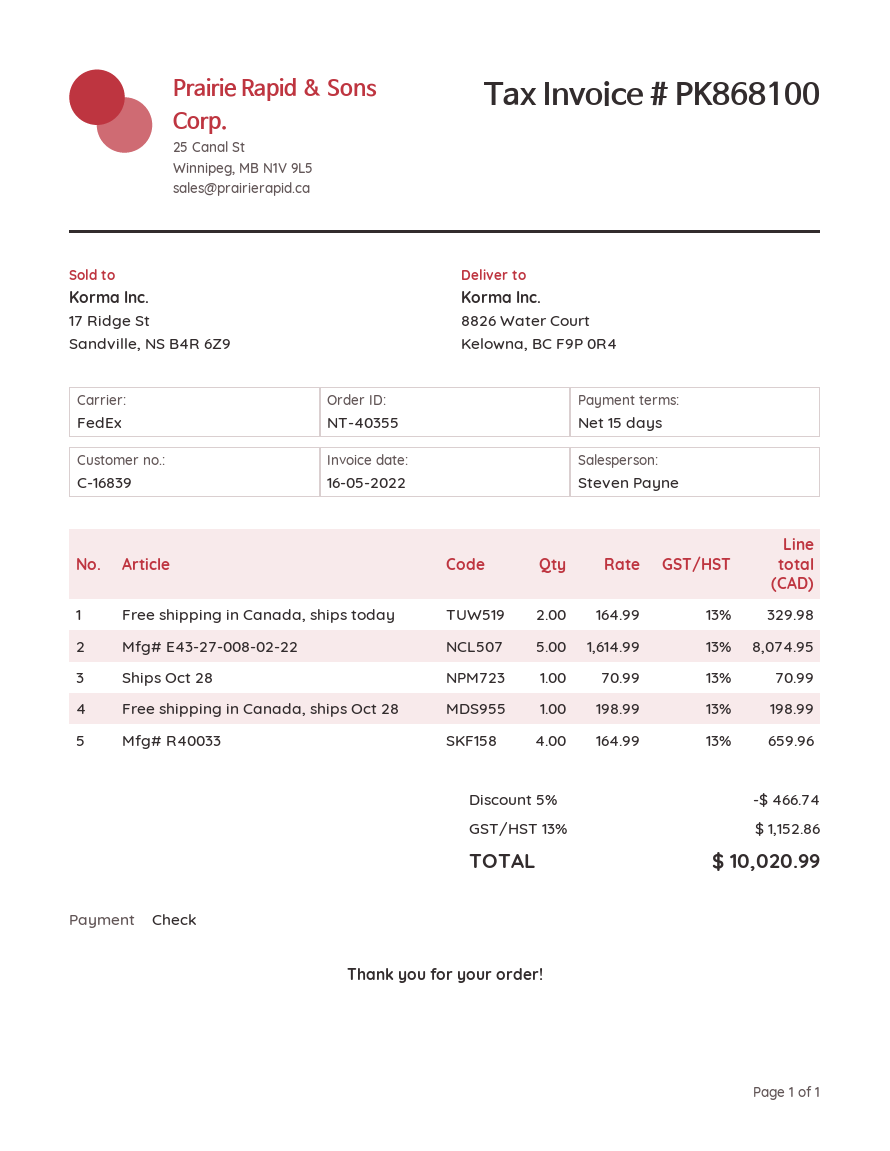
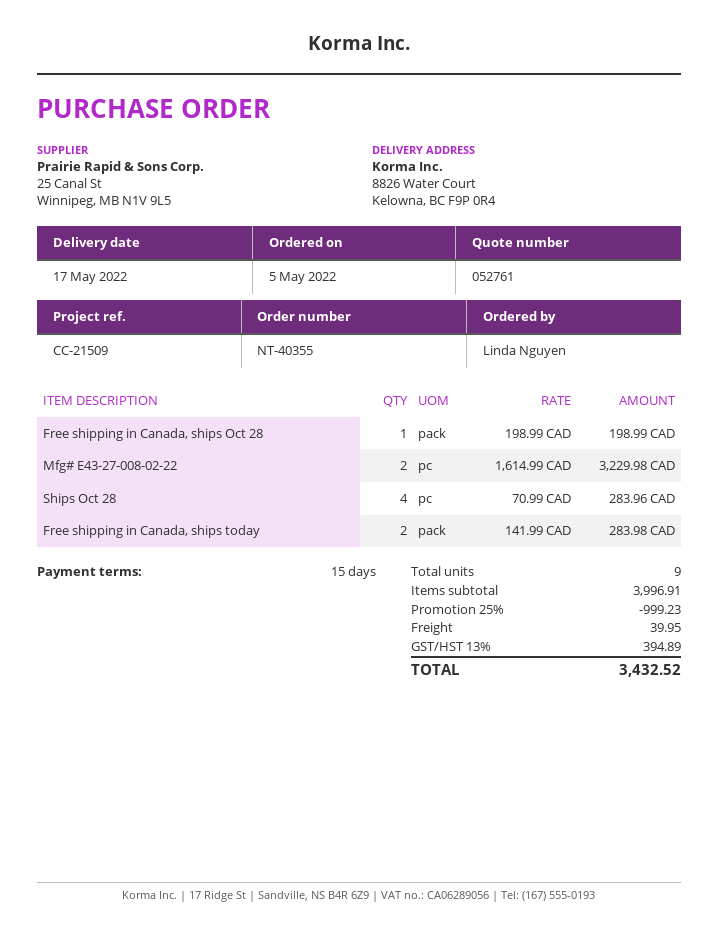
Free shipping in Canada, ships today: 2 x 164.99 = 329.98 -> 2 x 141.99 = 283.98
Mfg# E43-27-008-02-22: 5 x 1614.99 = 8074.95 -> 2 x 1614.99 = 3229.98
Ships Oct 28: 1 x 70.99 = 70.99 -> 4 x 70.99 = 283.96
Mfg# R40033: 4 x 164.99 = 659.96 -> none
discount: 5% = 466.74 -> 25% = 999.23
shipping: none -> 39.95
tax: 13% = 1152.86 -> 13% = 394.89
total: 10020.99 -> 3432.52

